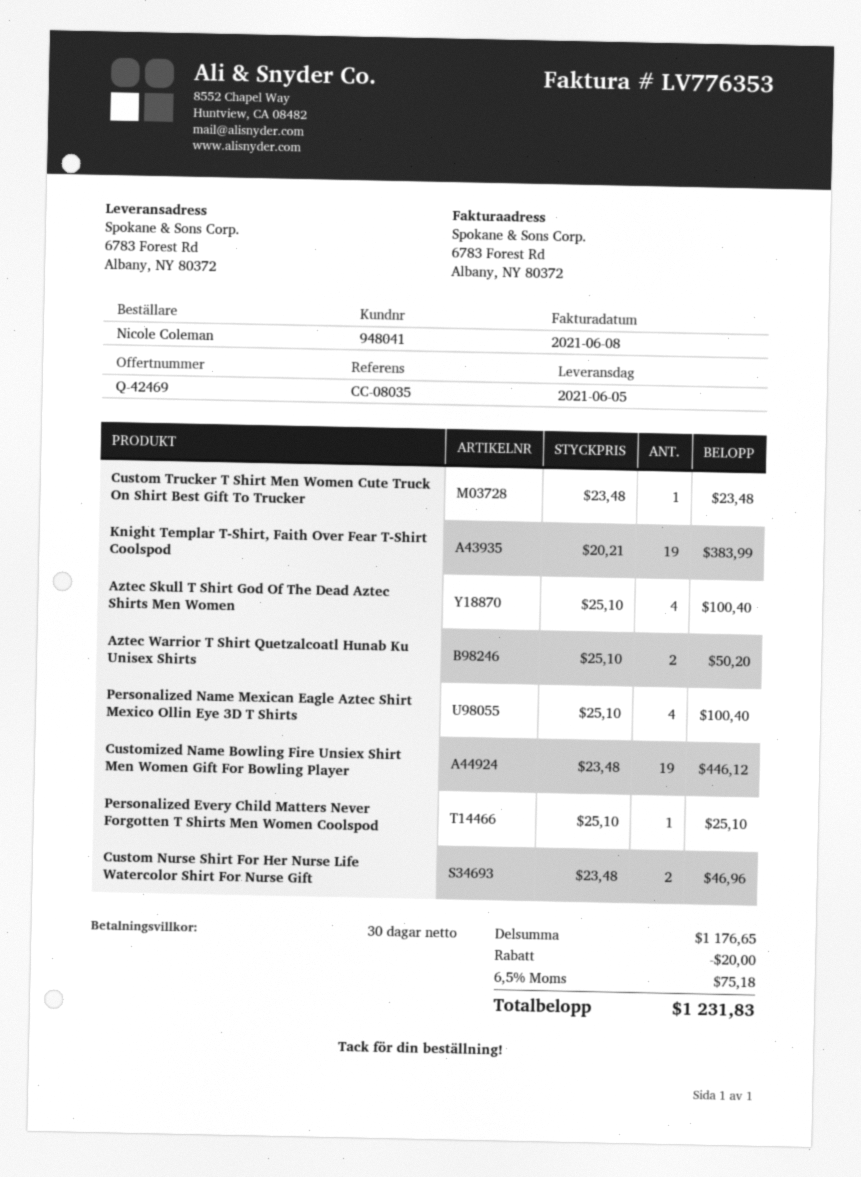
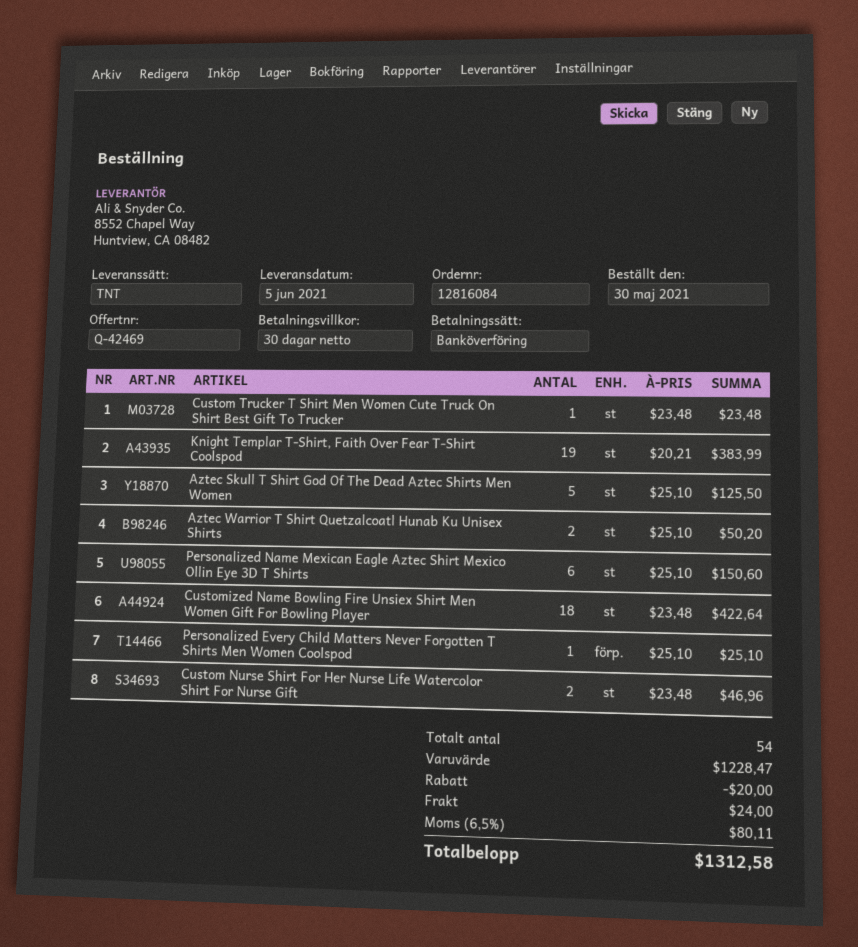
Aztec Skull T Shirt God Of The Dead Aztec Shirts Men Women: 4 x 25.10 = 100.40 -> 5 x 25.10 = 125.50
Personalized Name Mexican Eagle Aztec Shirt Mexico Ollin Eye 3D T Shirts: 4 x 25.10 = 100.40 -> 6 x 25.10 = 150.60
Customized Name Bowling Fire Unsiex Shirt Men Women Gift For Bowling Player: 19 x 23.48 = 446.12 -> 18 x 23.48 = 422.64
subtotal: 1176.65 -> 1228.47
shipping: none -> 24.00
tax: 6.5% = 75.18 -> 6.5% = 80.11
total: 1231.83 -> 1312.58

